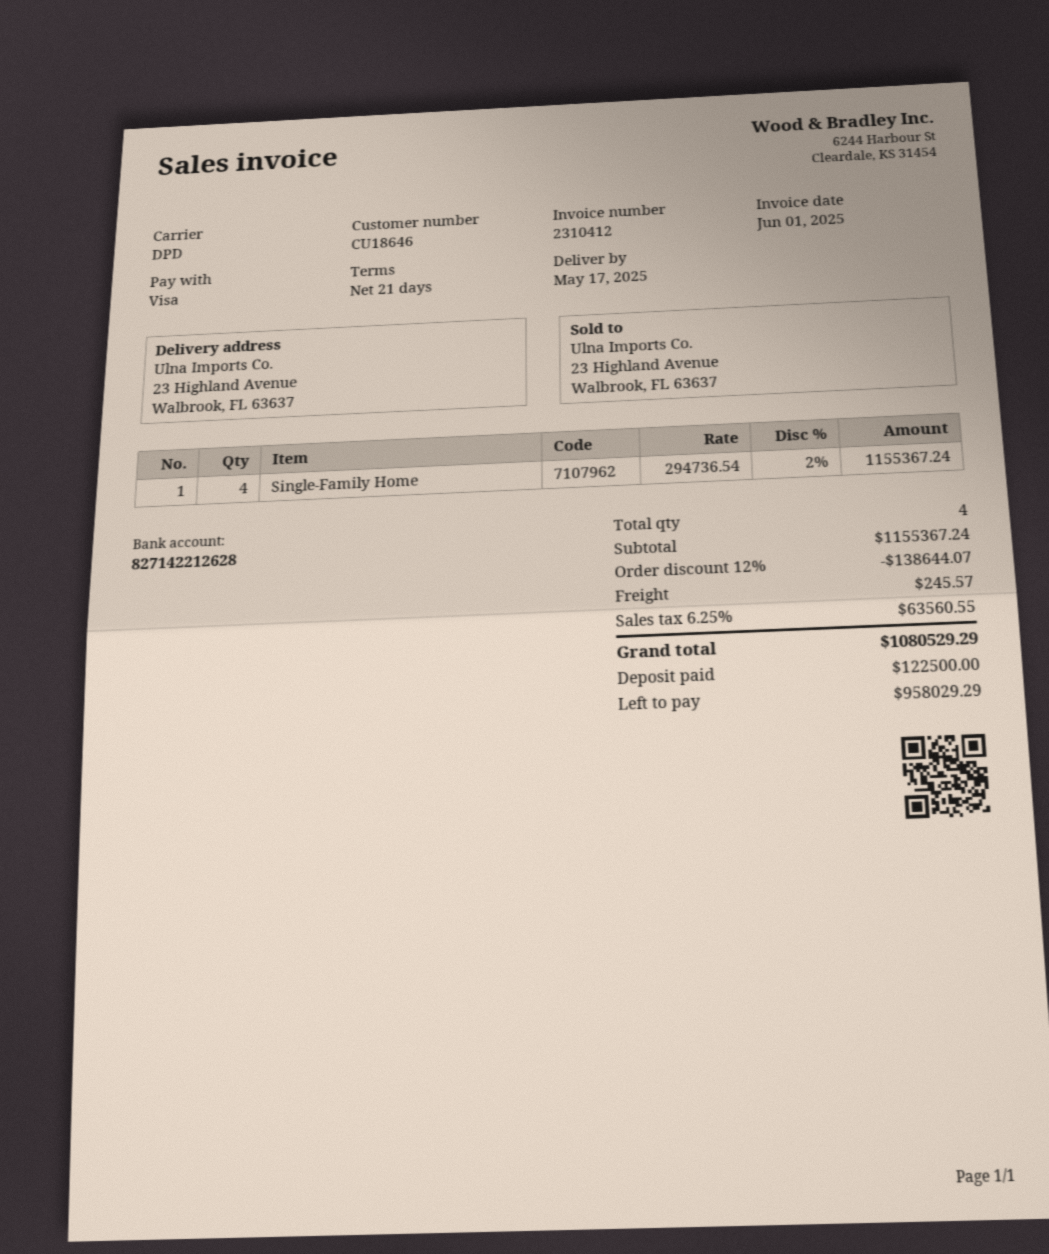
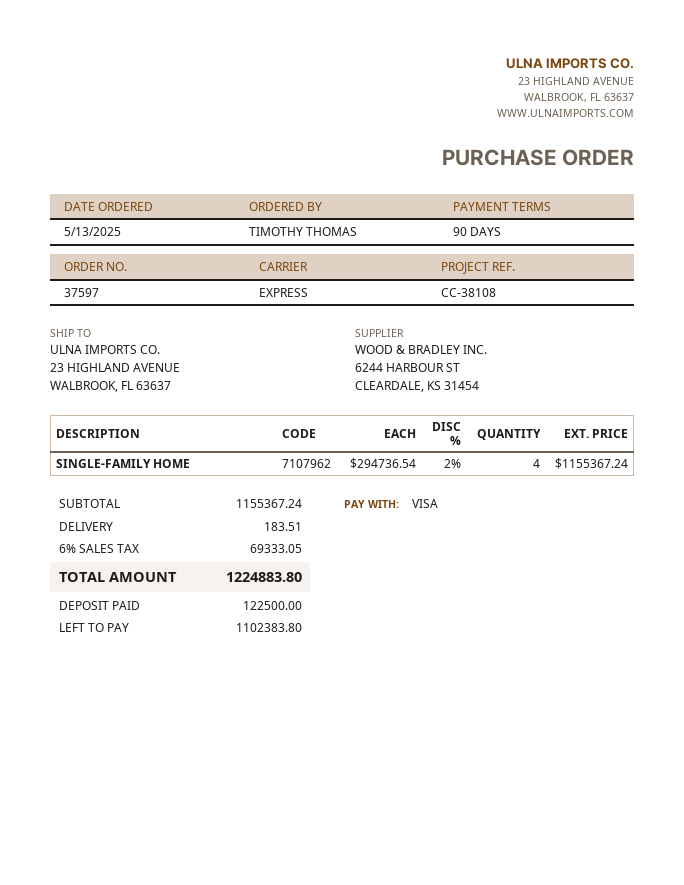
payment terms: 21 days -> 90 days
shipping method: DPD -> express
discount: 12% = 138644.07 -> none
shipping: 245.57 -> 183.51
tax: 6.25% = 63560.55 -> 6% = 69333.05
total: 1080529.29 -> 1224883.80
balance: 958029.29 -> 1102383.80

